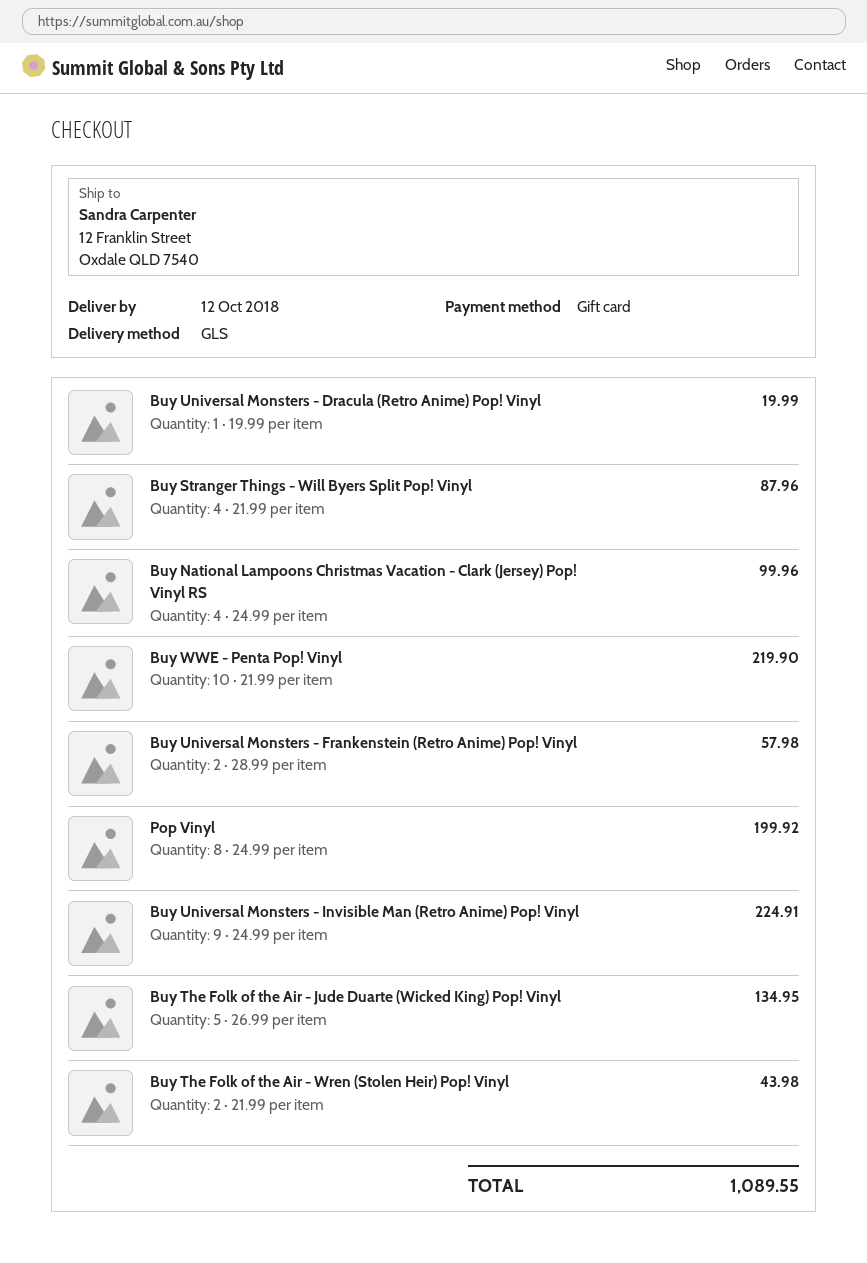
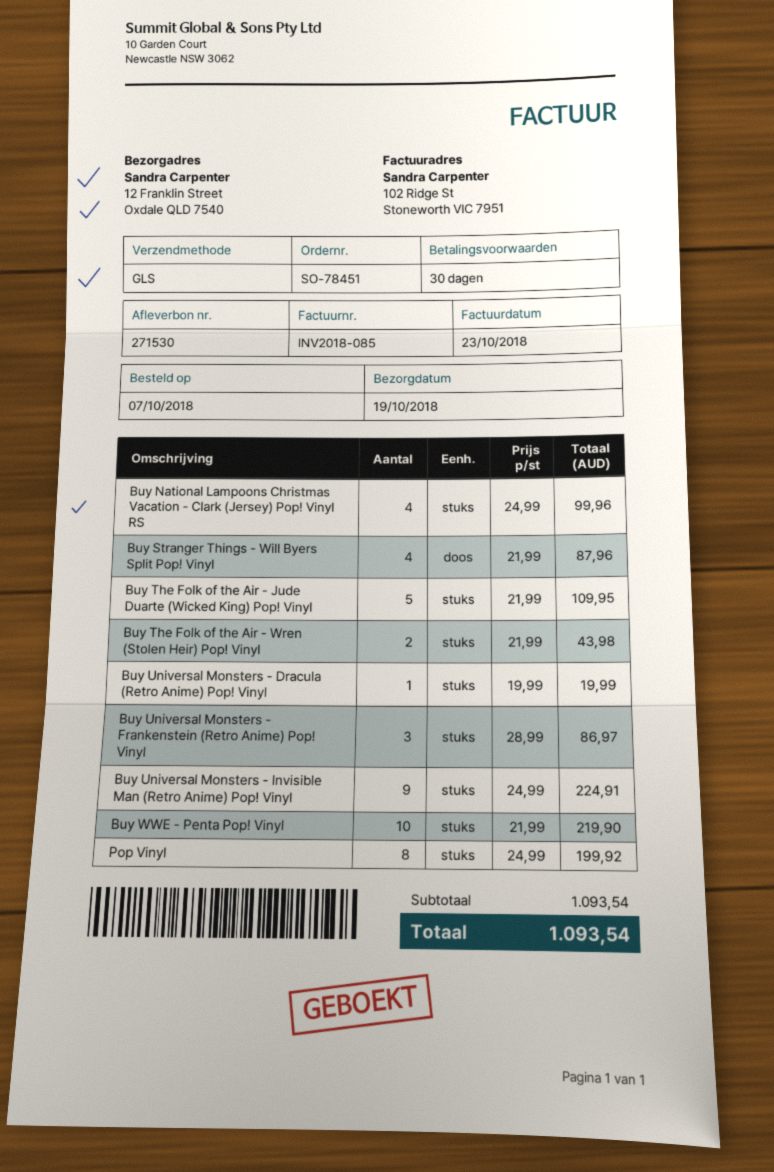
delivery date: 2018-10-12 -> 2018-10-19
Buy Universal Monsters - Frankenstein (Retro Anime) Pop! Vinyl: 2 x 28.99 = 57.98 -> 3 x 28.99 = 86.97
Buy The Folk of the Air - Jude Duarte (Wicked King) Pop! Vinyl: 5 x 26.99 = 134.95 -> 5 x 21.99 = 109.95
total: 1089.55 -> 1093.54

